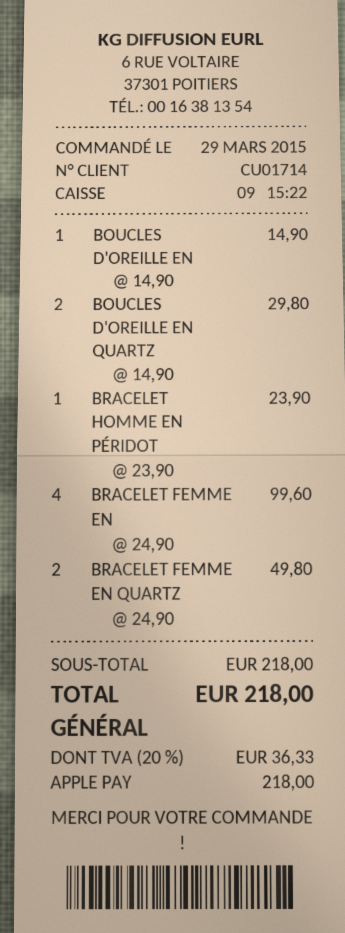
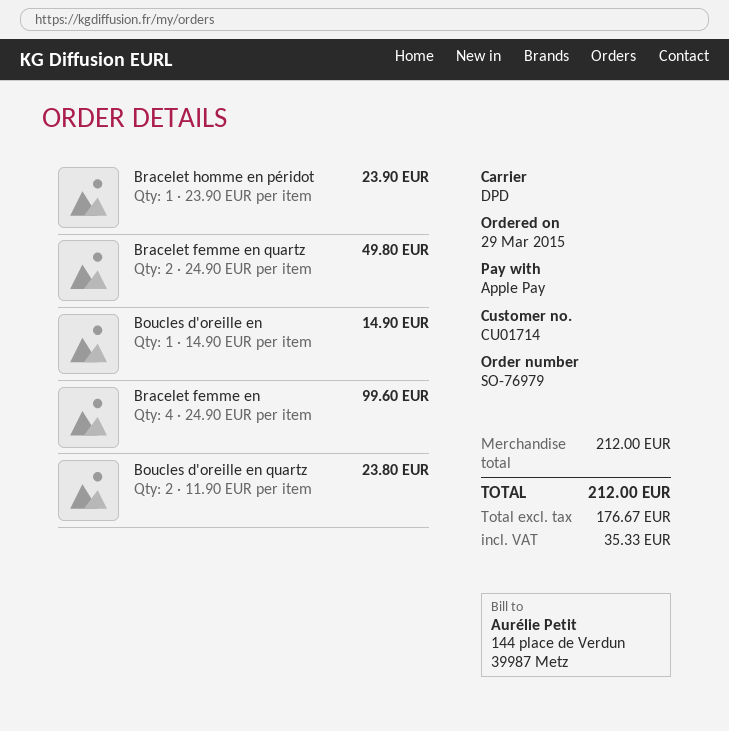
BOUCLES D'OREILLE EN QUARTZ: 2 x 14.90 = 29.80 -> 2 x 11.90 = 23.80
subtotal: 218.00 -> 212.00
tax: 36.33 -> 35.33
total: 218.00 -> 212.00

